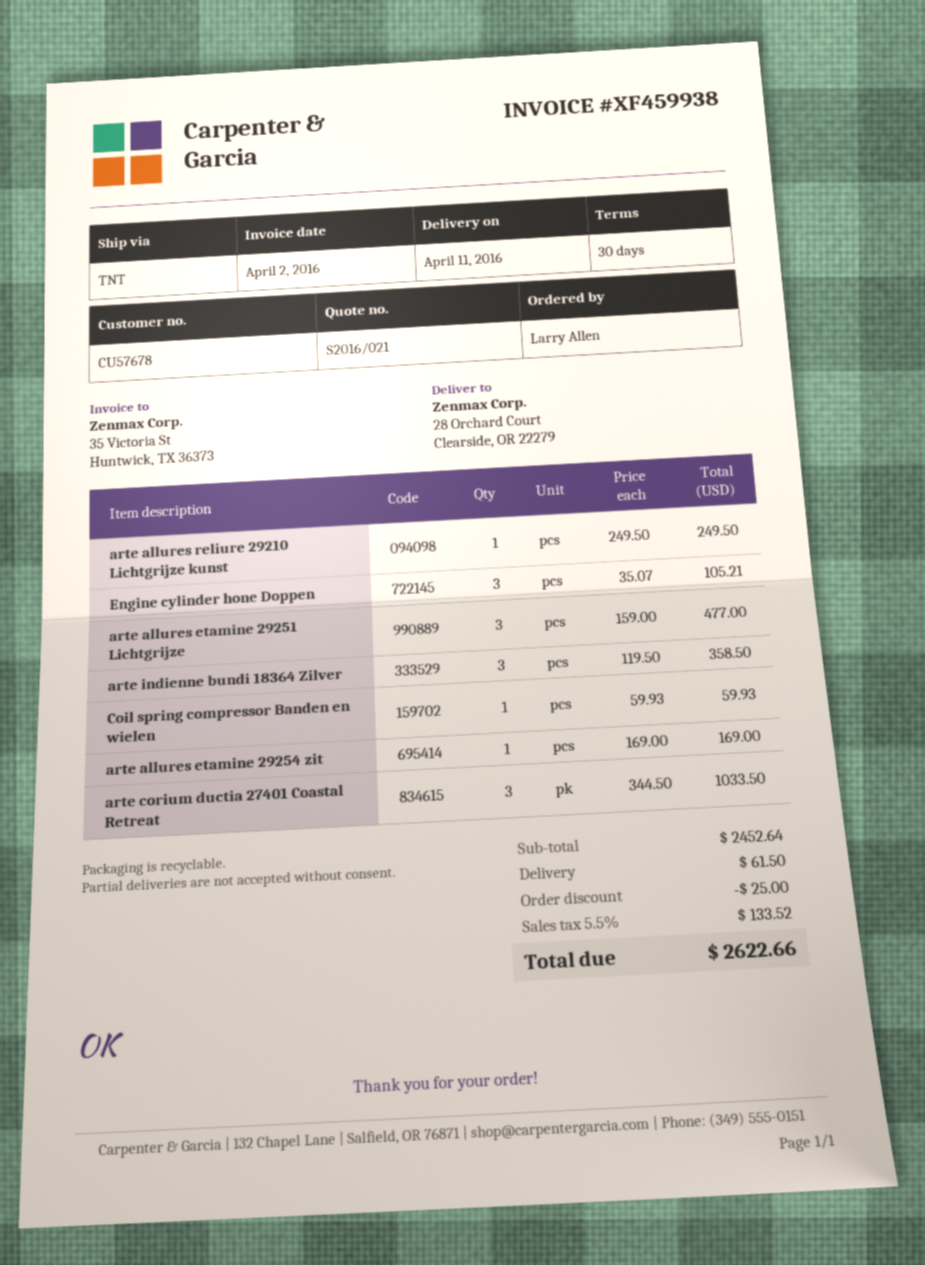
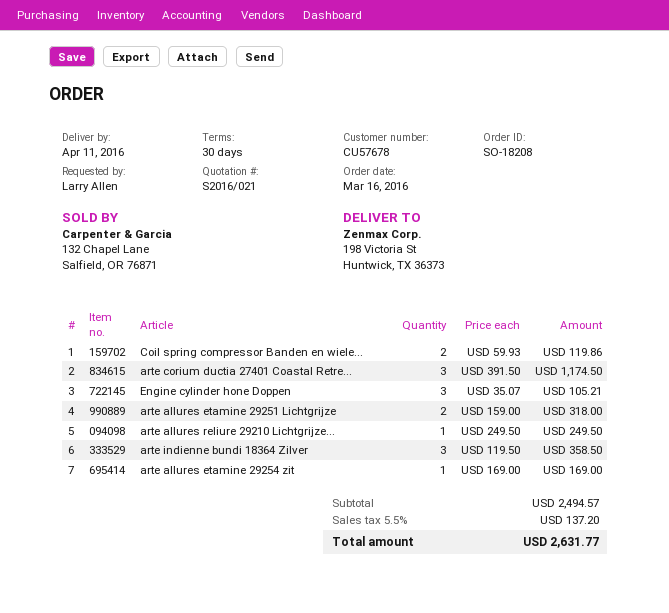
ship to: 28 Orchard Court, Clearside, OR 22279 -> 198 Victoria St, Huntwick, TX 36373
arte allures etamine 29251 Lichtgrijze: 3 x 159.00 = 477.00 -> 2 x 159.00 = 318.00
Coil spring compressor Banden en wielen: 1 x 59.93 = 59.93 -> 2 x 59.93 = 119.86
arte corium ductia 27401 Coastal Retreat: 3 x 344.50 = 1033.50 -> 3 x 391.50 = 1174.50
subtotal: 2452.64 -> 2494.57
discount: 25.00 -> none
shipping: 61.50 -> none
tax: 5.5% = 133.52 -> 5.5% = 137.20
total: 2622.66 -> 2631.77

